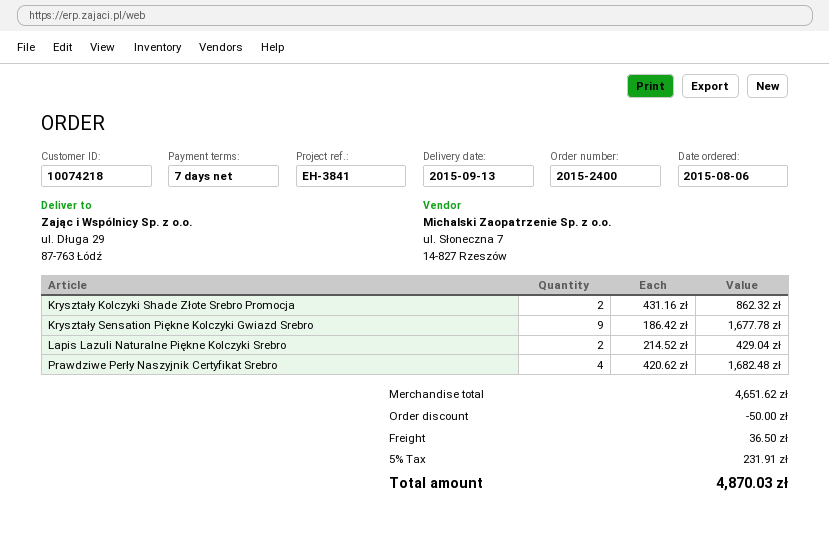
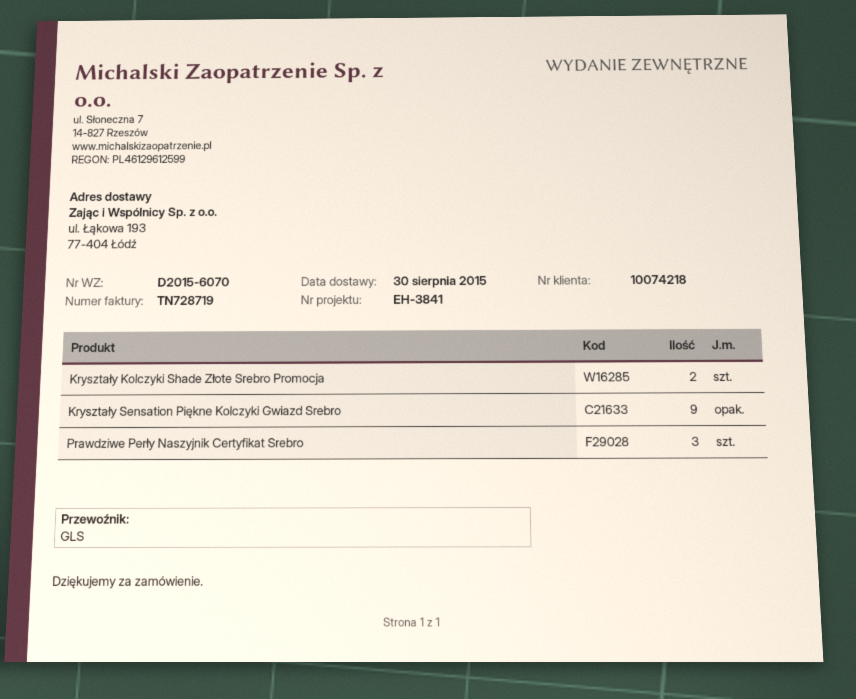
delivery date: 2015-09-13 -> 2015-08-30
ship to: ul. Długa 29, 87-763 Łódź -> ul. Łąkowa 193, 77-404 Łódź
Lapis Lazuli Naturalne Piękne Kolczyki Srebro: 2 -> none
Prawdziwe Perły Naszyjnik Certyfikat Srebro: 4 -> 3

